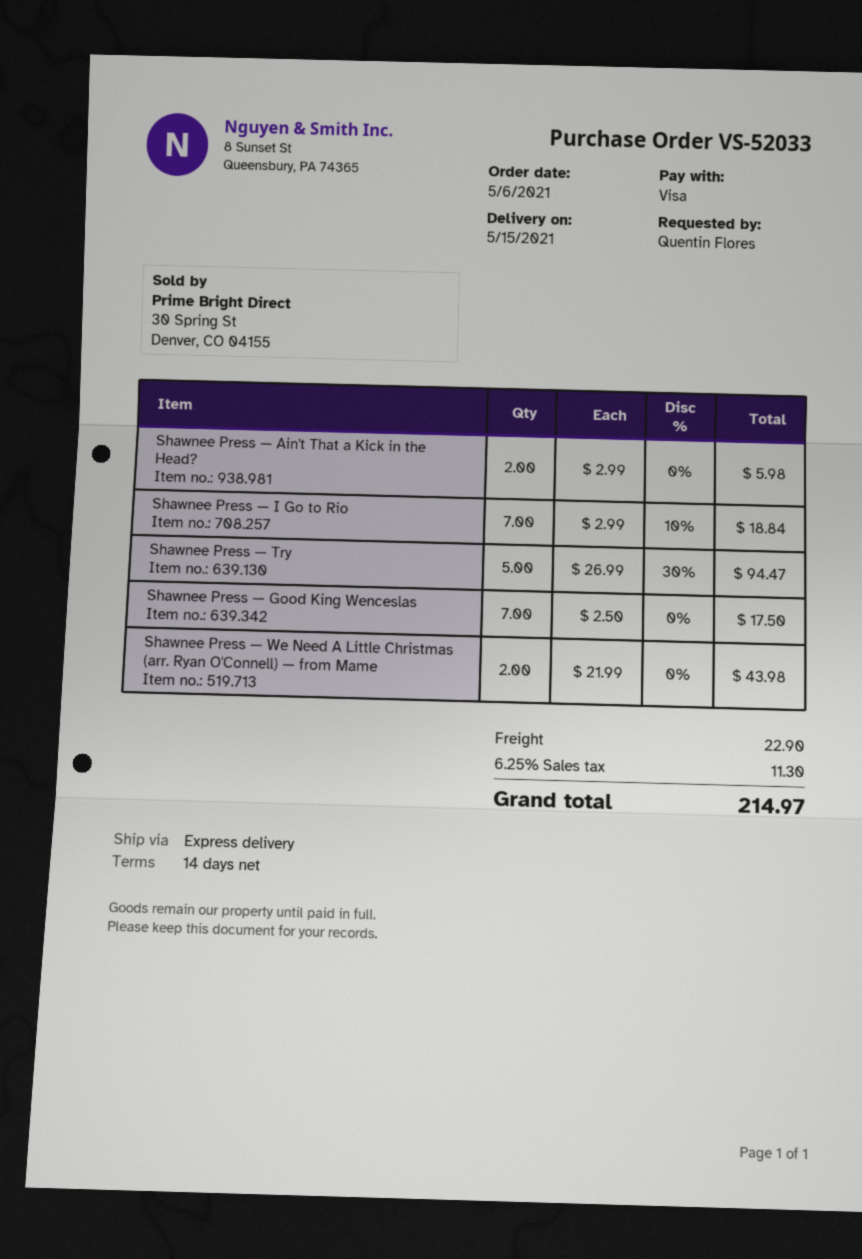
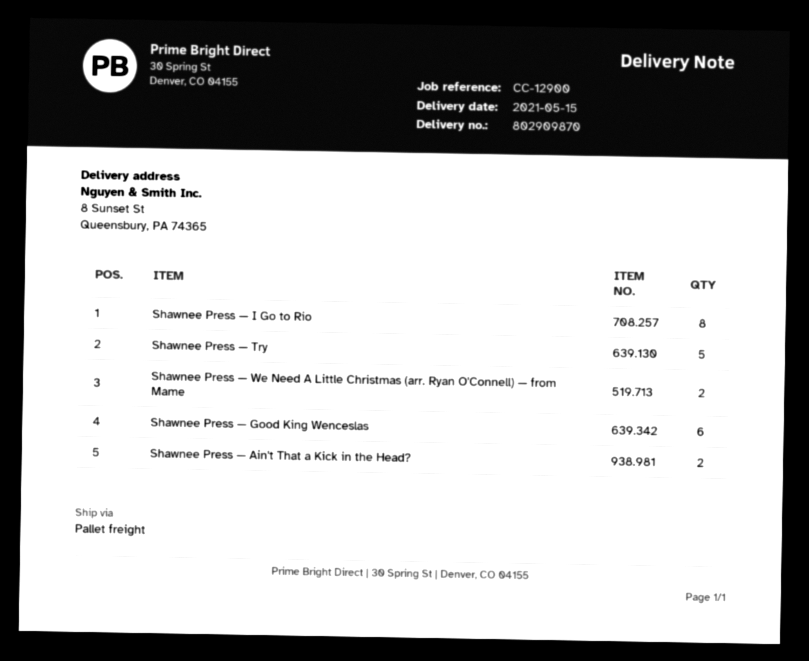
shipping method: express -> pallet freight
Shawnee Press — I Go to Rio: 7 -> 8
Shawnee Press — Good King Wenceslas: 7 -> 6

